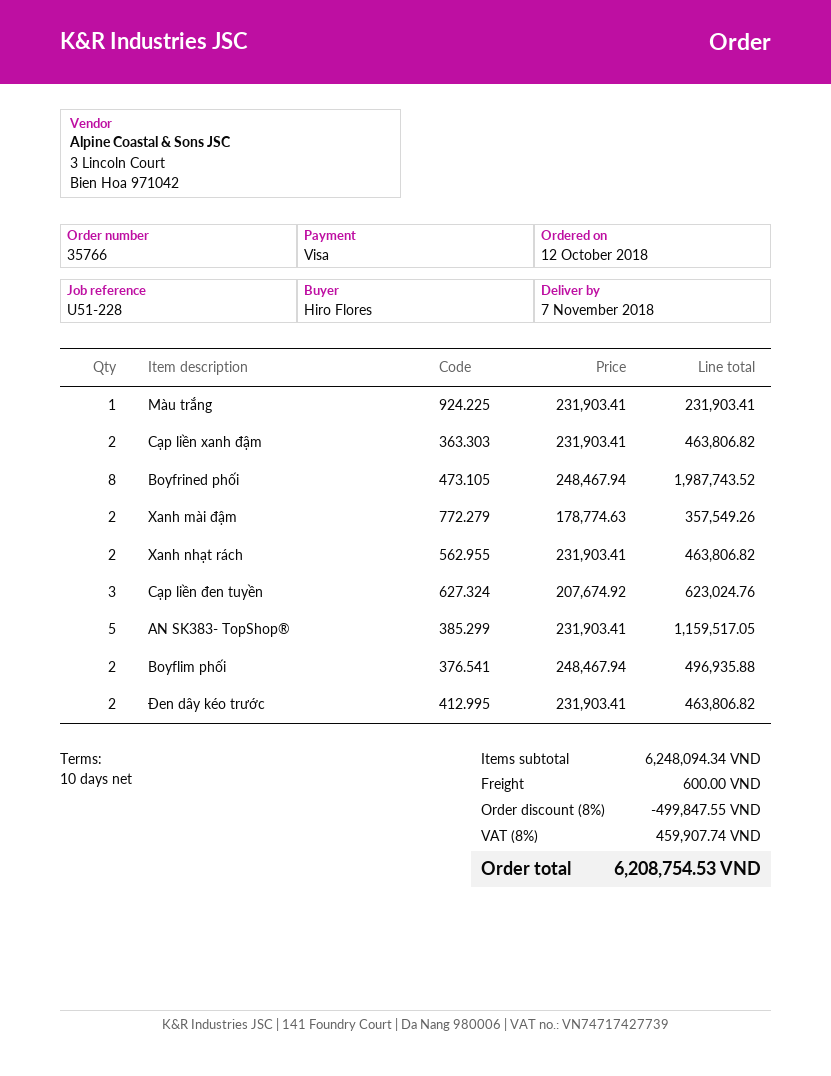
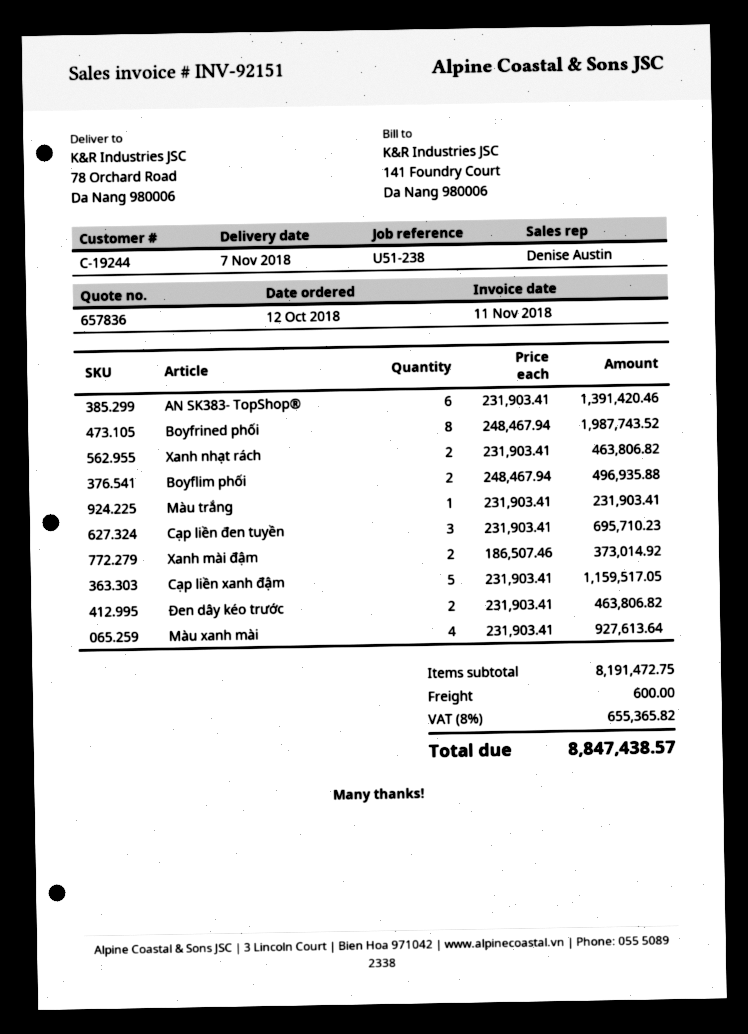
reference: U51-228 -> U51-238
Cạp liền xanh đậm: 2 x 231903.41 = 463806.82 -> 5 x 231903.41 = 1159517.05
Xanh mài đậm: 2 x 178774.63 = 357549.26 -> 2 x 186507.46 = 373014.92
Cạp liền đen tuyền: 3 x 207674.92 = 623024.76 -> 3 x 231903.41 = 695710.23
AN SK383- TopShop®: 5 x 231903.41 = 1159517.05 -> 6 x 231903.41 = 1391420.46
Màu xanh mài: none -> 4 x 231903.41 = 927613.64
subtotal: 6248094.34 -> 8191472.75
discount: 8% = 499847.55 -> none
tax: 8% = 459907.74 -> 8% = 655365.82
total: 6208754.53 -> 8847438.57

